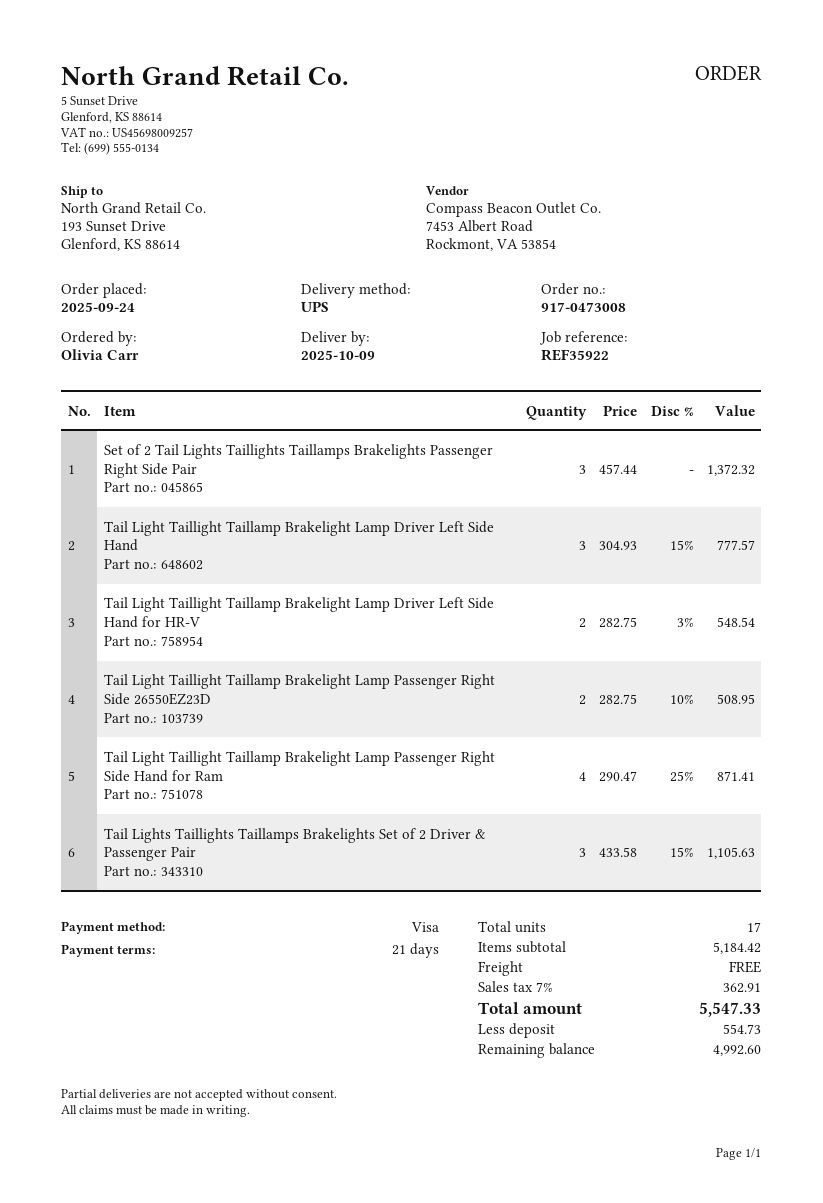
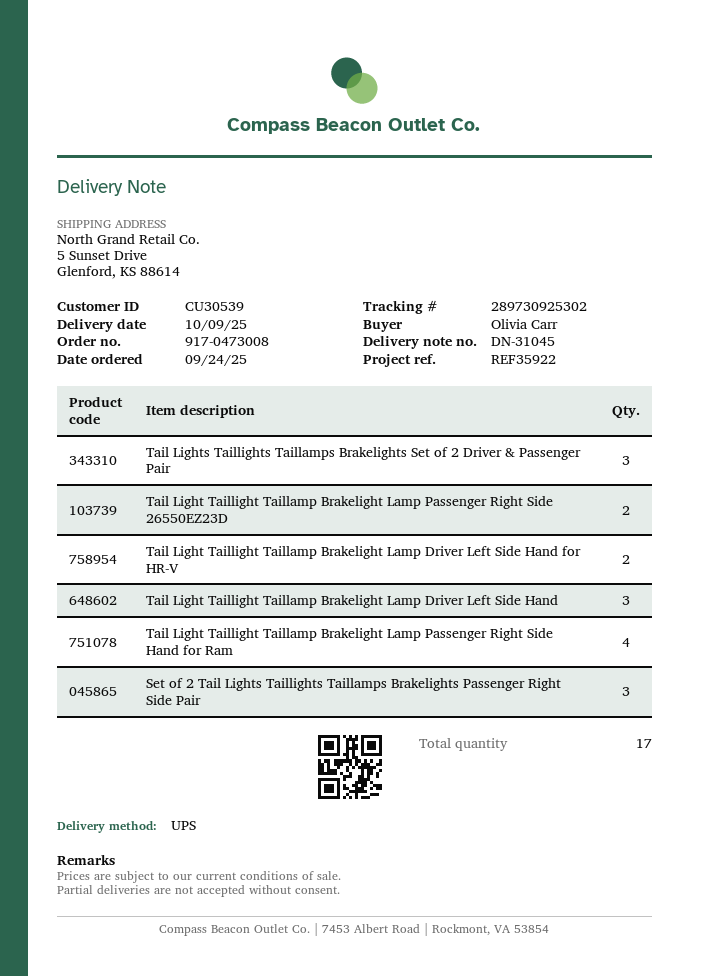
ship to: 193 Sunset Drive, Glenford, KS 88614 -> 5 Sunset Drive, Glenford, KS 88614

